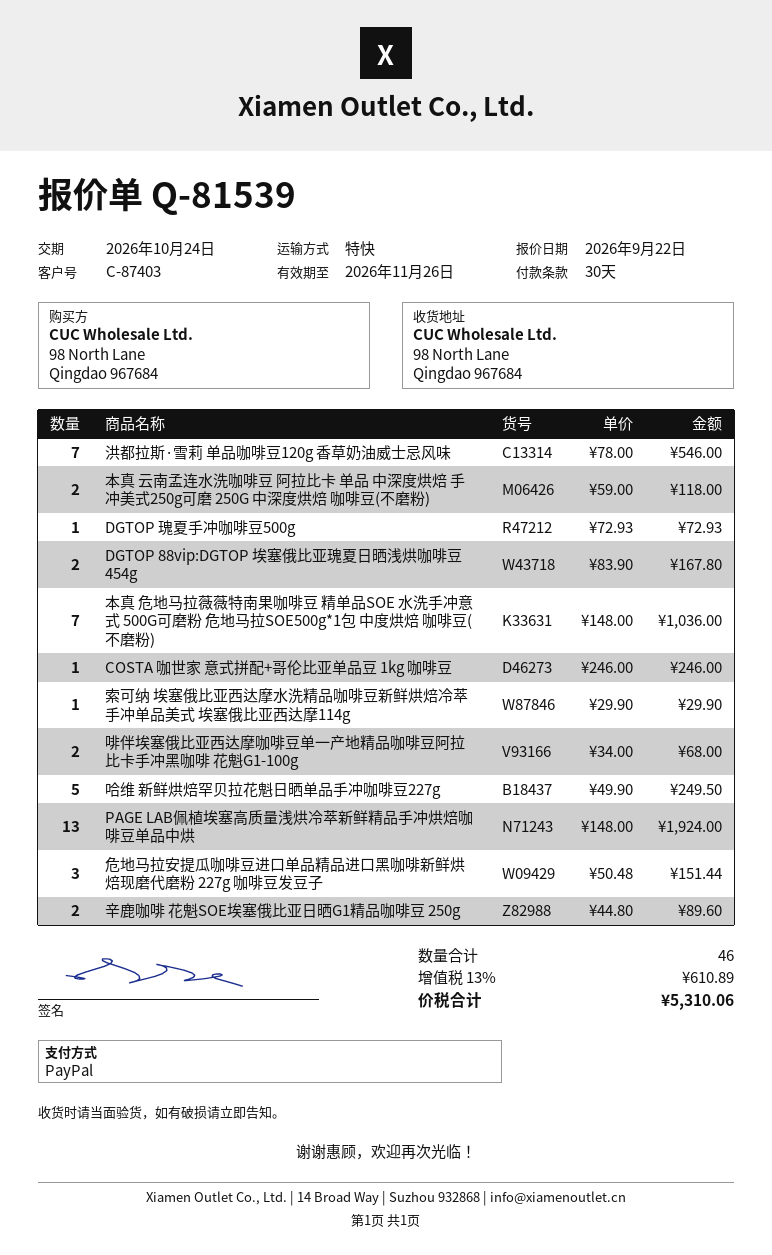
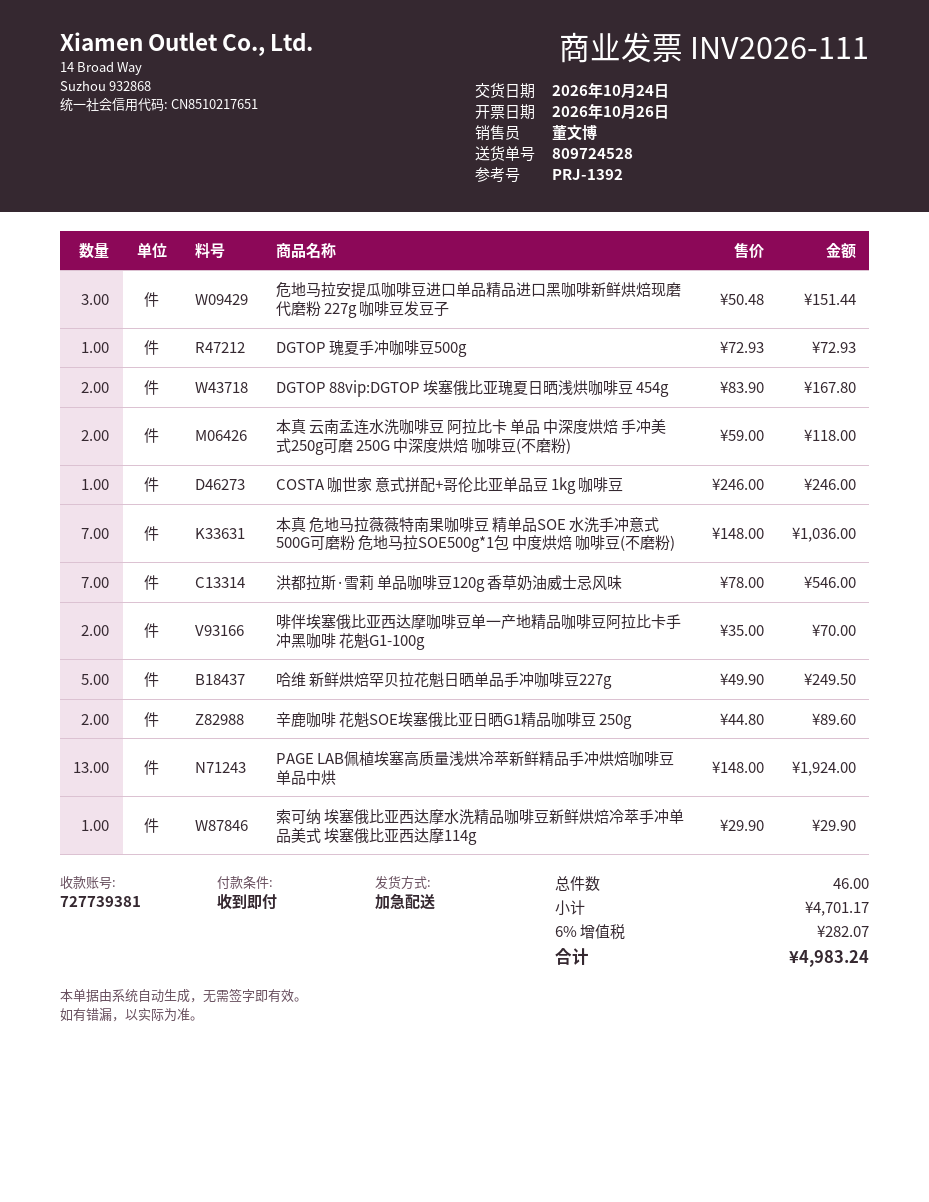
payment terms: 30 days -> on receipt
啡伴埃塞俄比亚西达摩咖啡豆单一产地精品咖啡豆阿拉比卡手冲黑咖啡 花魁G1-100g: 2 x 34.00 = 68.00 -> 2 x 35.00 = 70.00
tax: 13% = 610.89 -> 6% = 282.07
total: 5310.06 -> 4983.24

